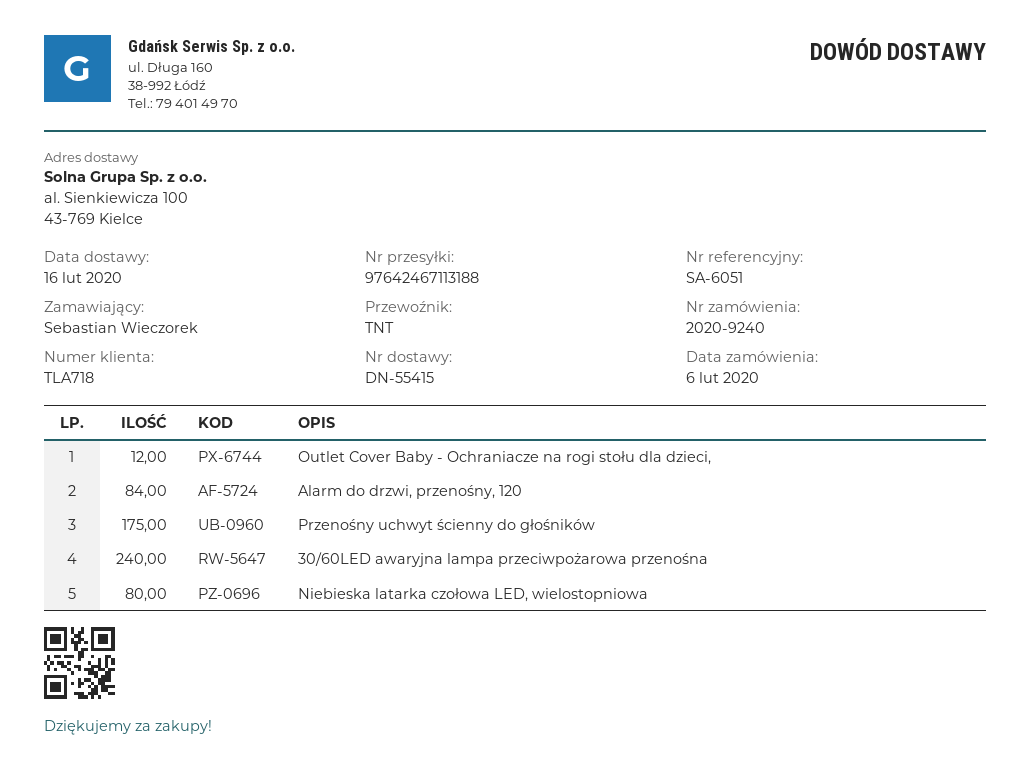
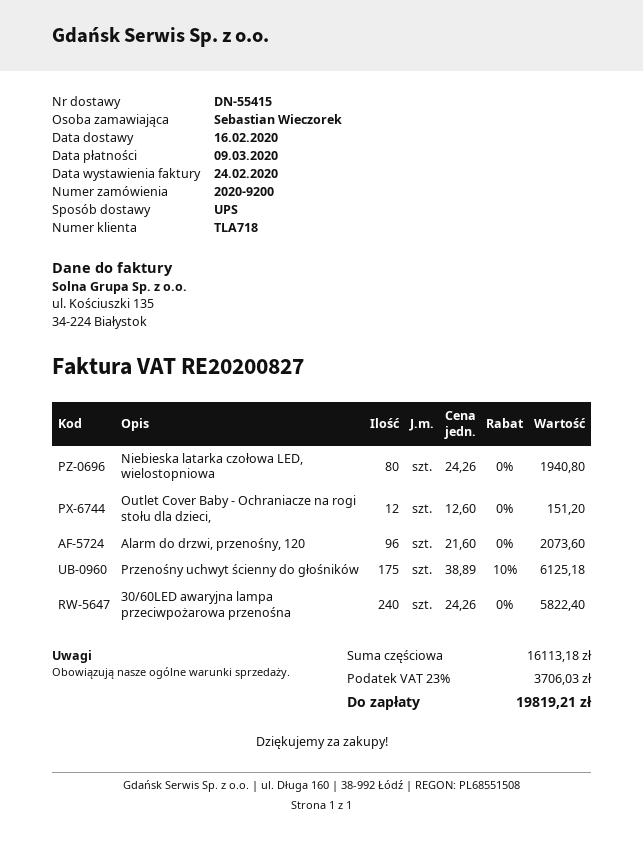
order number: 2020-9240 -> 2020-9200
shipping method: TNT -> UPS
Alarm do drzwi, przenośny, 120: 84 -> 96

